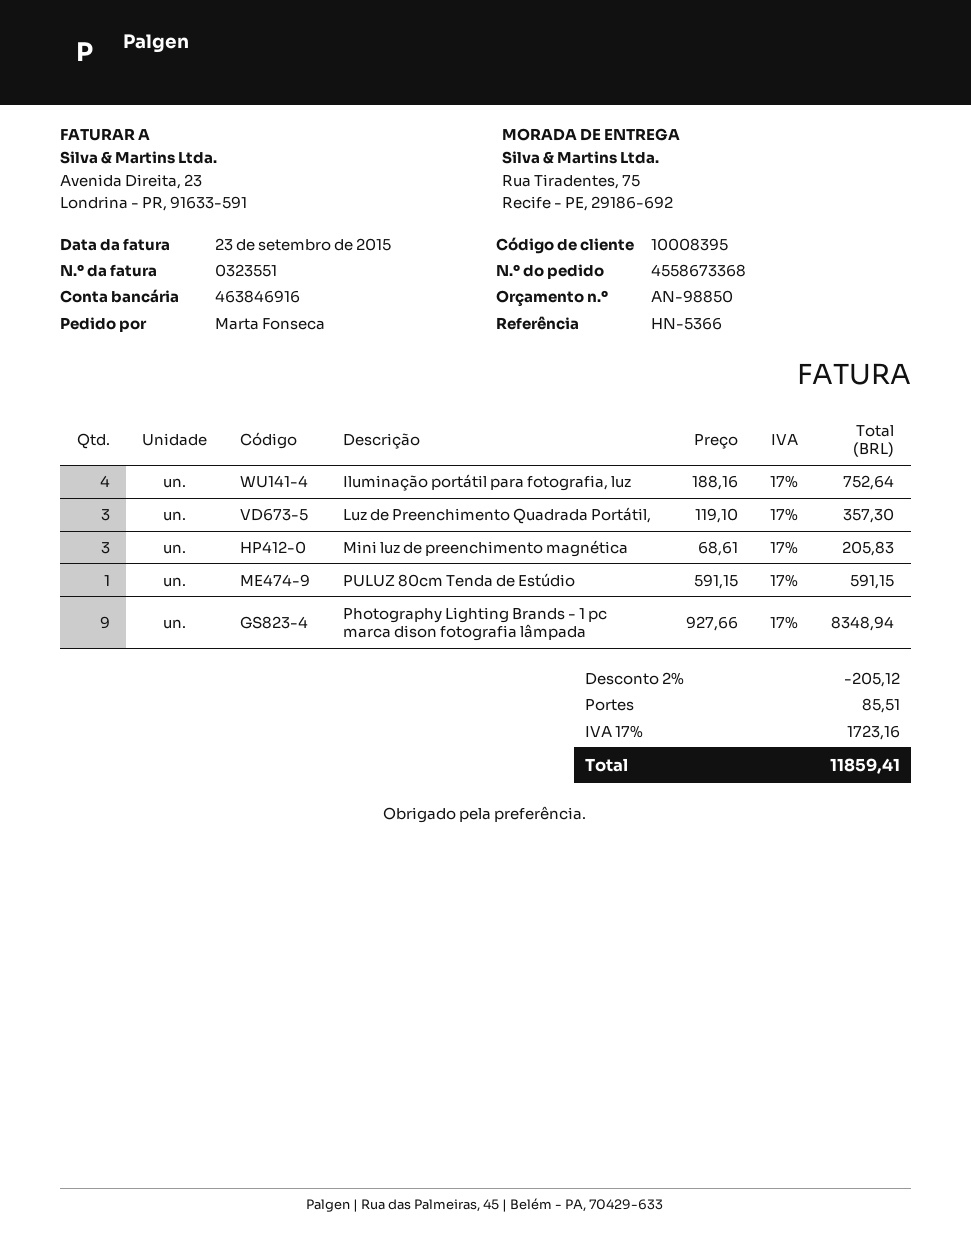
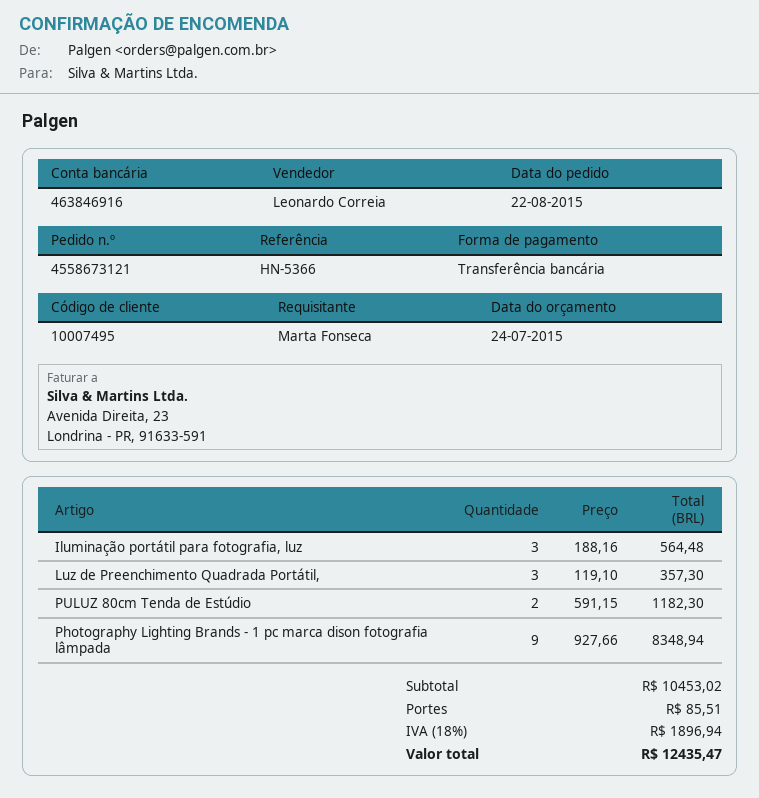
order number: 4558673368 -> 4558673121
customer number: 10008395 -> 10007495
Iluminação portátil para fotografia, luz: 4 x 188.16 = 752.64 -> 3 x 188.16 = 564.48
Mini luz de preenchimento magnética: 3 x 68.61 = 205.83 -> none
PULUZ 80cm Tenda de Estúdio: 1 x 591.15 = 591.15 -> 2 x 591.15 = 1182.30
discount: 2% = 205.12 -> none
tax: 17% = 1723.16 -> 18% = 1896.94
total: 11859.41 -> 12435.47

